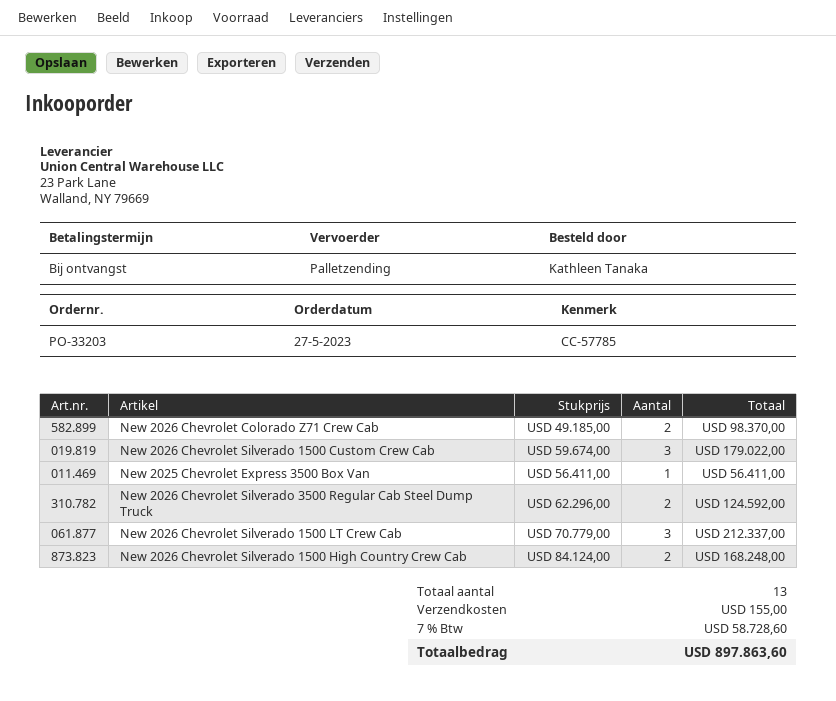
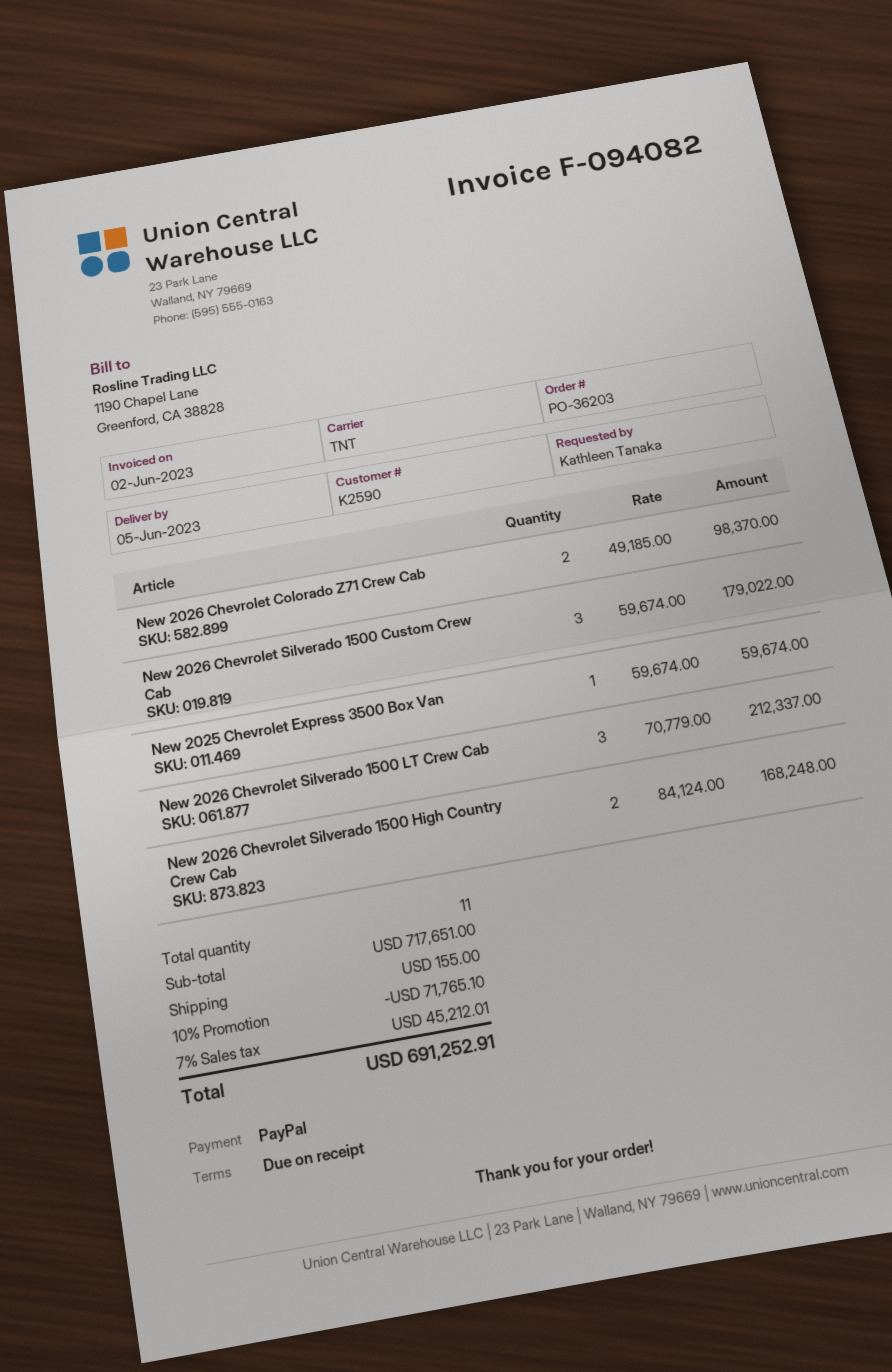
order number: PO-33203 -> PO-36203
shipping method: pallet freight -> TNT
New 2025 Chevrolet Express 3500 Box Van: 1 x 56411.00 = 56411.00 -> 1 x 59674.00 = 59674.00
New 2026 Chevrolet Silverado 3500 Regular Cab Steel Dump Truck: 2 x 62296.00 = 124592.00 -> none
total quantity: 13 -> 11
discount: none -> 10% = 71765.10
tax: 7% = 58728.60 -> 7% = 45212.01
total: 897863.60 -> 691252.91

